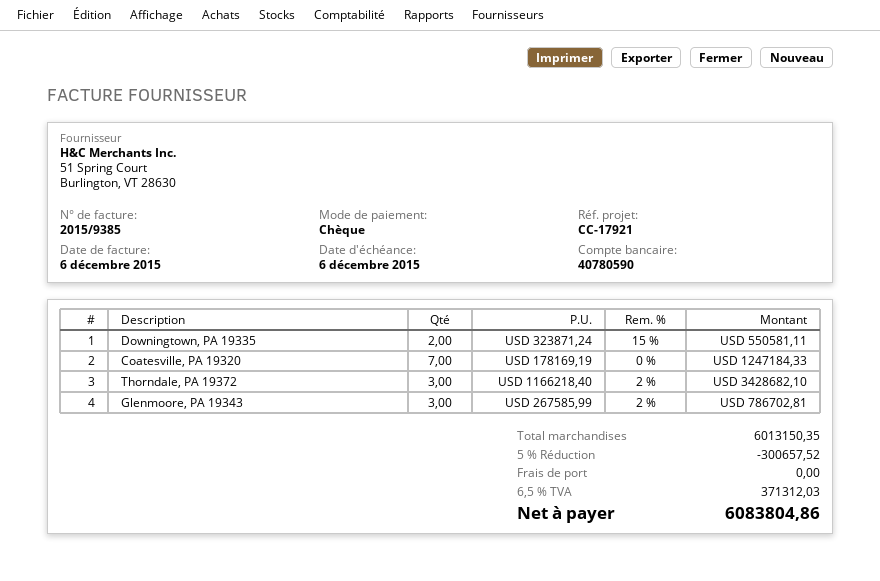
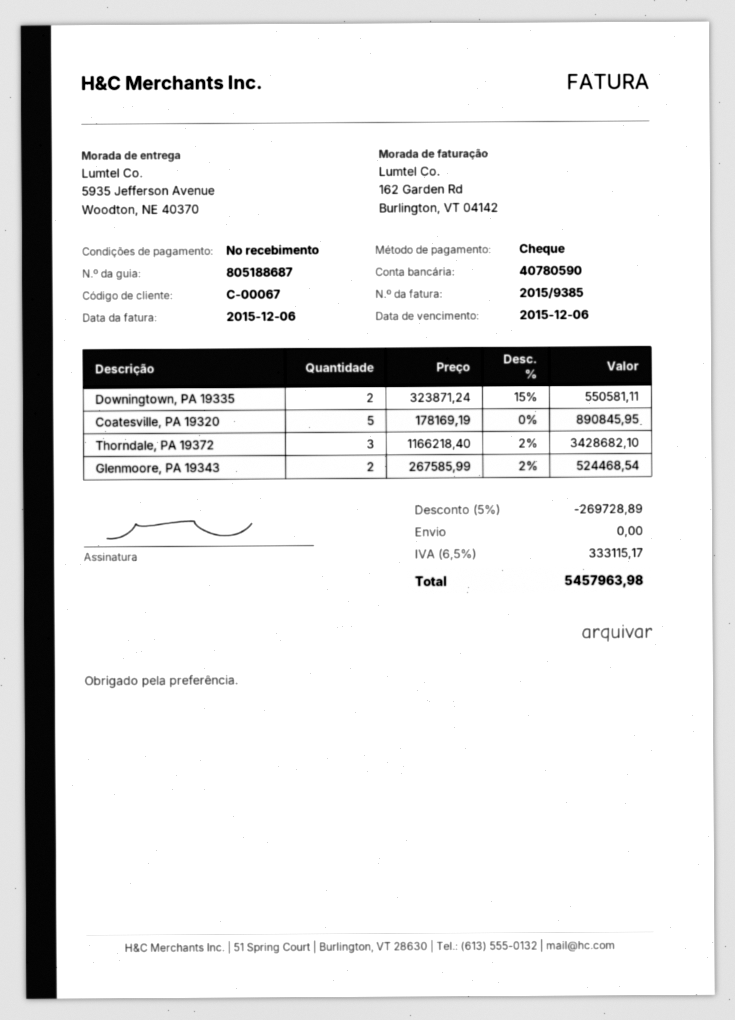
Coatesville, PA 19320: 7 x 178169.19 = 1247184.33 -> 5 x 178169.19 = 890845.95
Glenmoore, PA 19343: 3 x 267585.99 - 2% = 786702.81 -> 2 x 267585.99 - 2% = 524468.54
discount: 5% = 300657.52 -> 5% = 269728.89
tax: 6.5% = 371312.03 -> 6.5% = 333115.17
total: 6083804.86 -> 5457963.98

